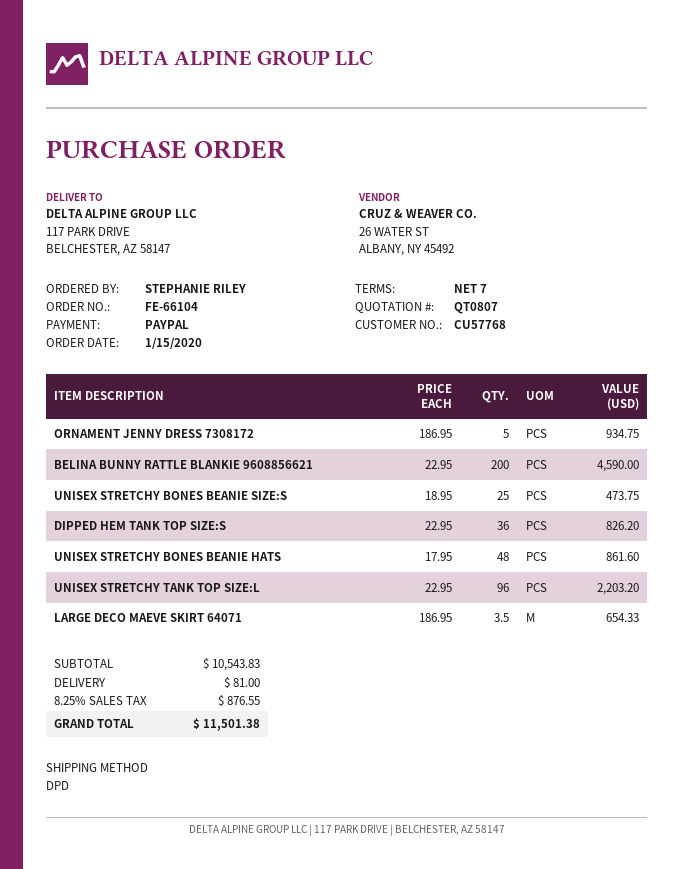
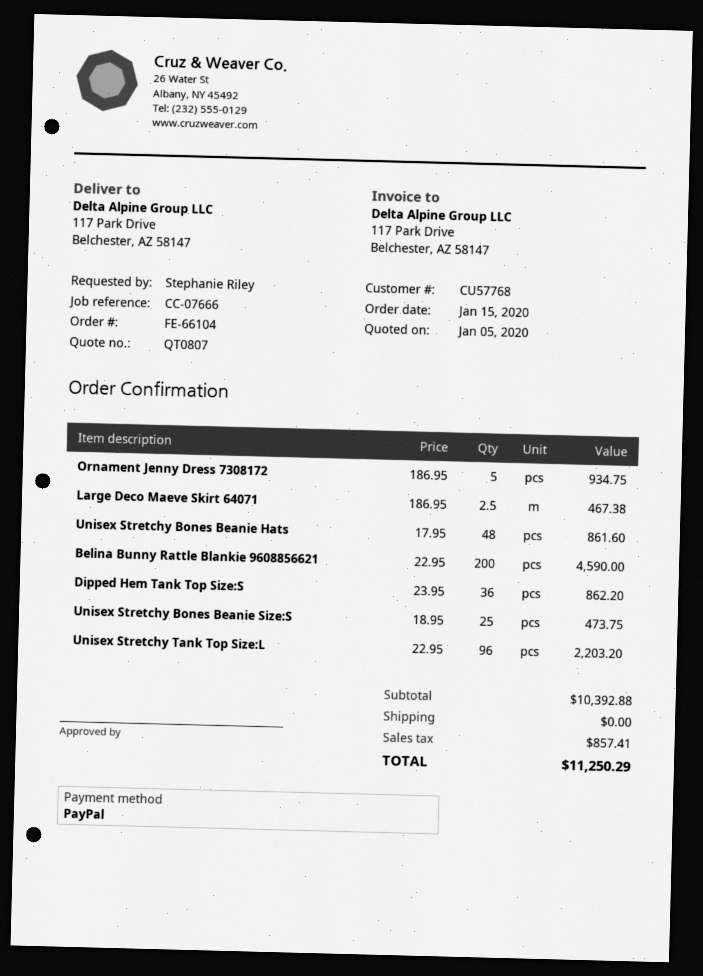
DIPPED HEM TANK TOP SIZE:S: 36 x 22.95 = 826.20 -> 36 x 23.95 = 862.20
LARGE DECO MAEVE SKIRT 64071: 3.5 x 186.95 = 654.33 -> 2.5 x 186.95 = 467.38
subtotal: 10543.83 -> 10392.88
shipping: 81.00 -> 0.00
tax: 876.55 -> 857.41
total: 11501.38 -> 11250.29

